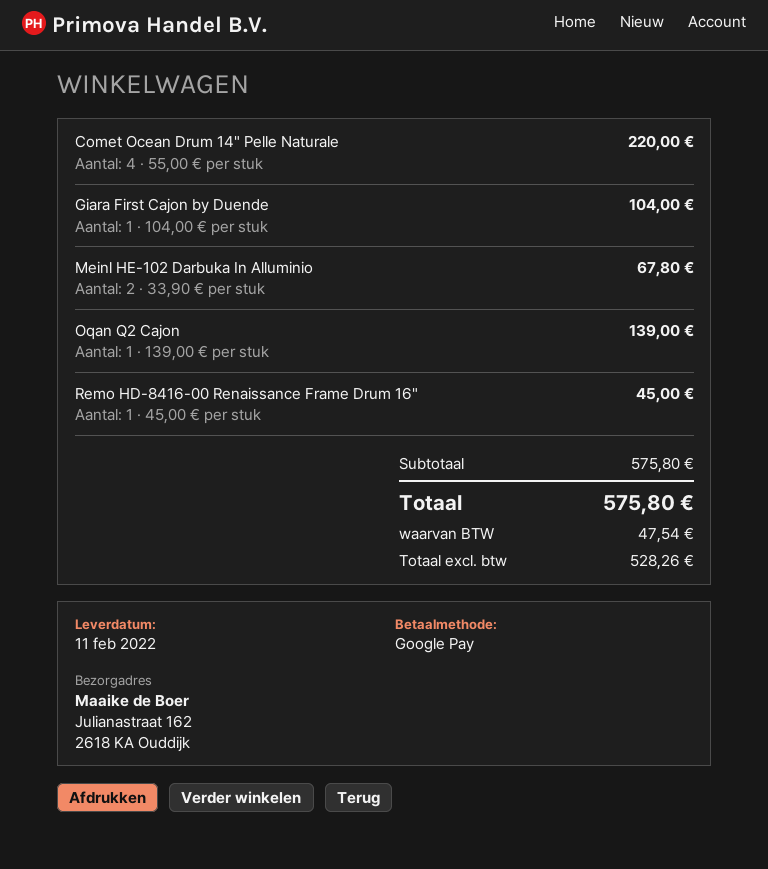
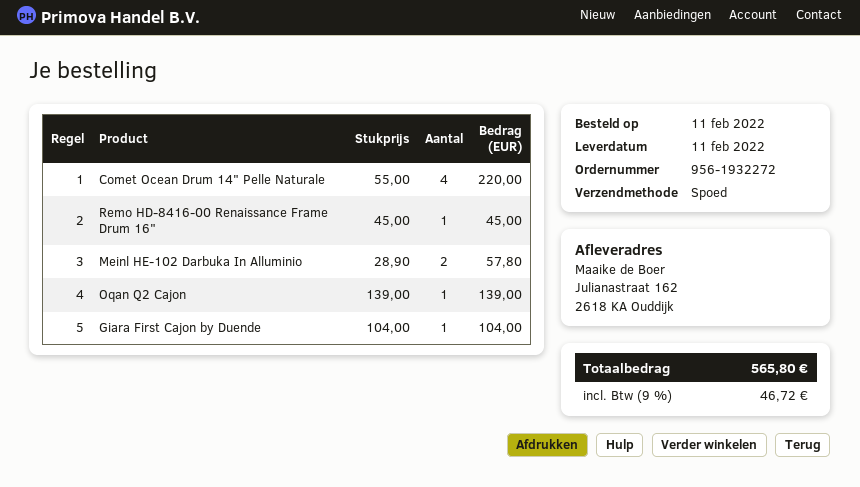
Meinl HE-102 Darbuka In Alluminio: 2 x 33.90 = 67.80 -> 2 x 28.90 = 57.80
tax: 47.54 -> 46.72
total: 575.80 -> 565.80

